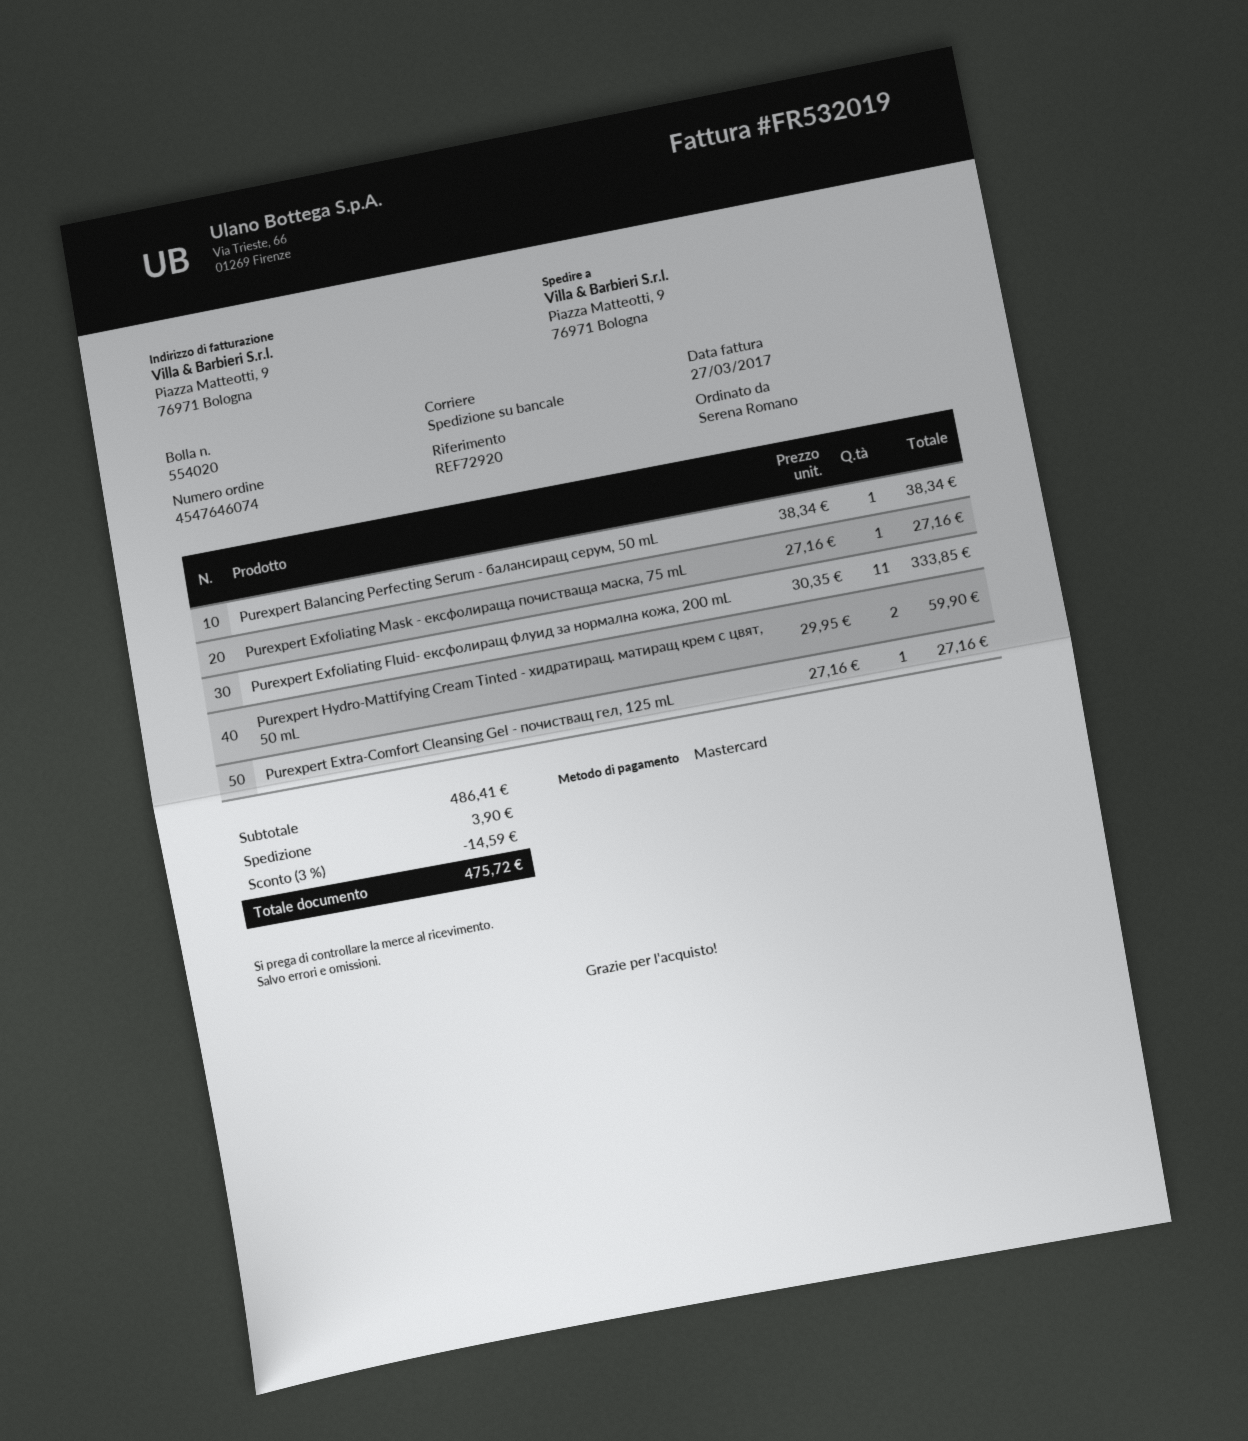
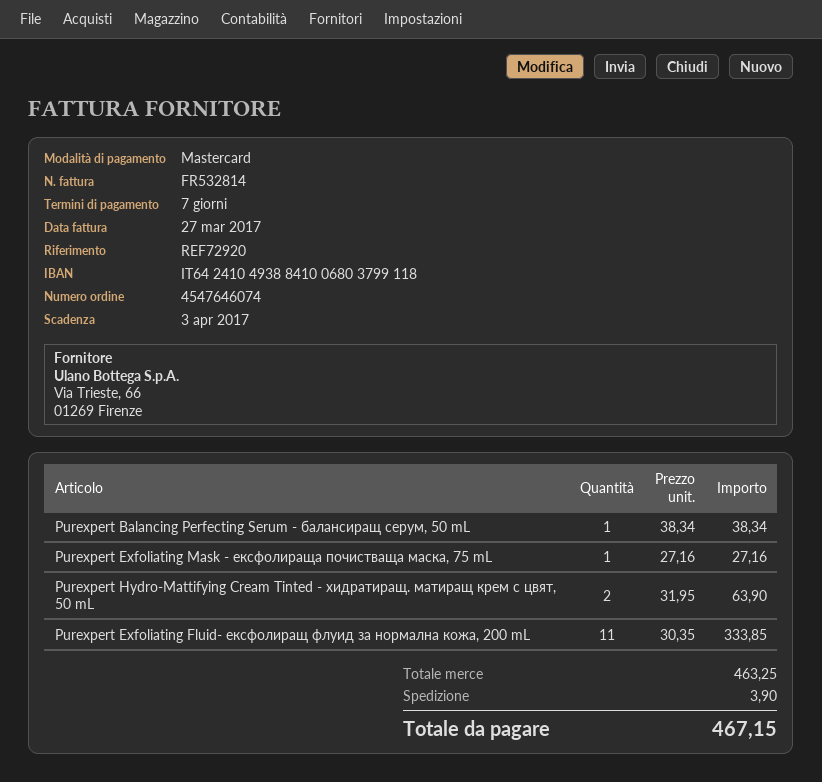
invoice number: FR532019 -> FR532814
Purexpert Hydro-Mattifying Cream Tinted - хидратиращ. матиращ крем с цвят, 50 mL: 2 x 29.95 = 59.90 -> 2 x 31.95 = 63.90
Purexpert Extra-Comfort Cleansing Gel - почистващ гел, 125 mL: 1 x 27.16 = 27.16 -> none
subtotal: 486.41 -> 463.25
discount: 3% = 14.59 -> none
total: 475.72 -> 467.15

